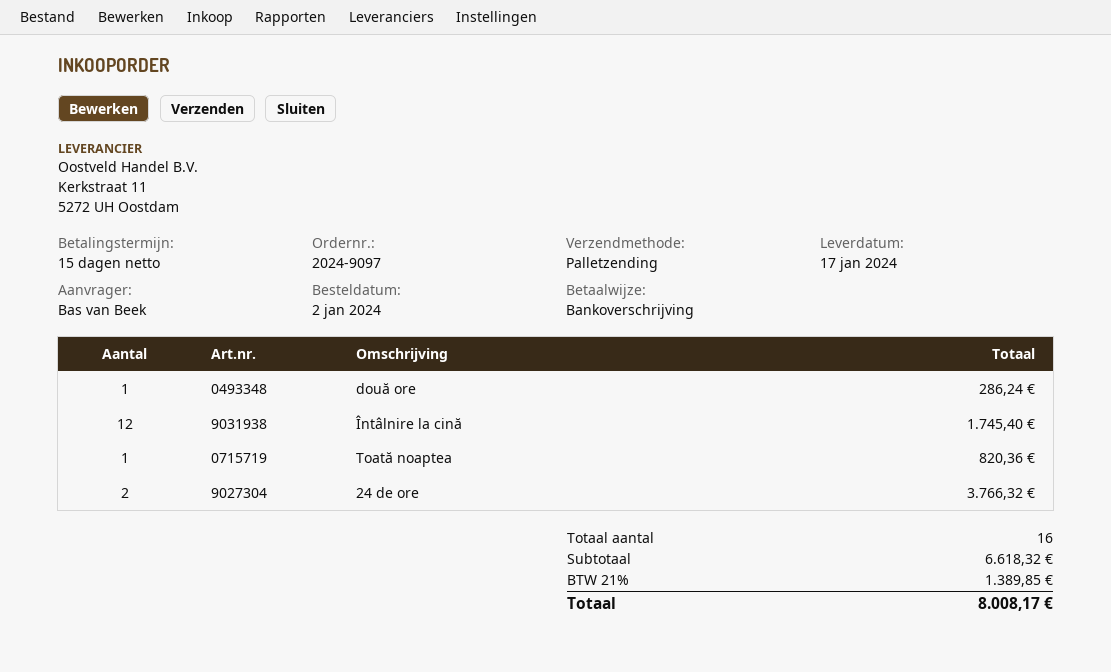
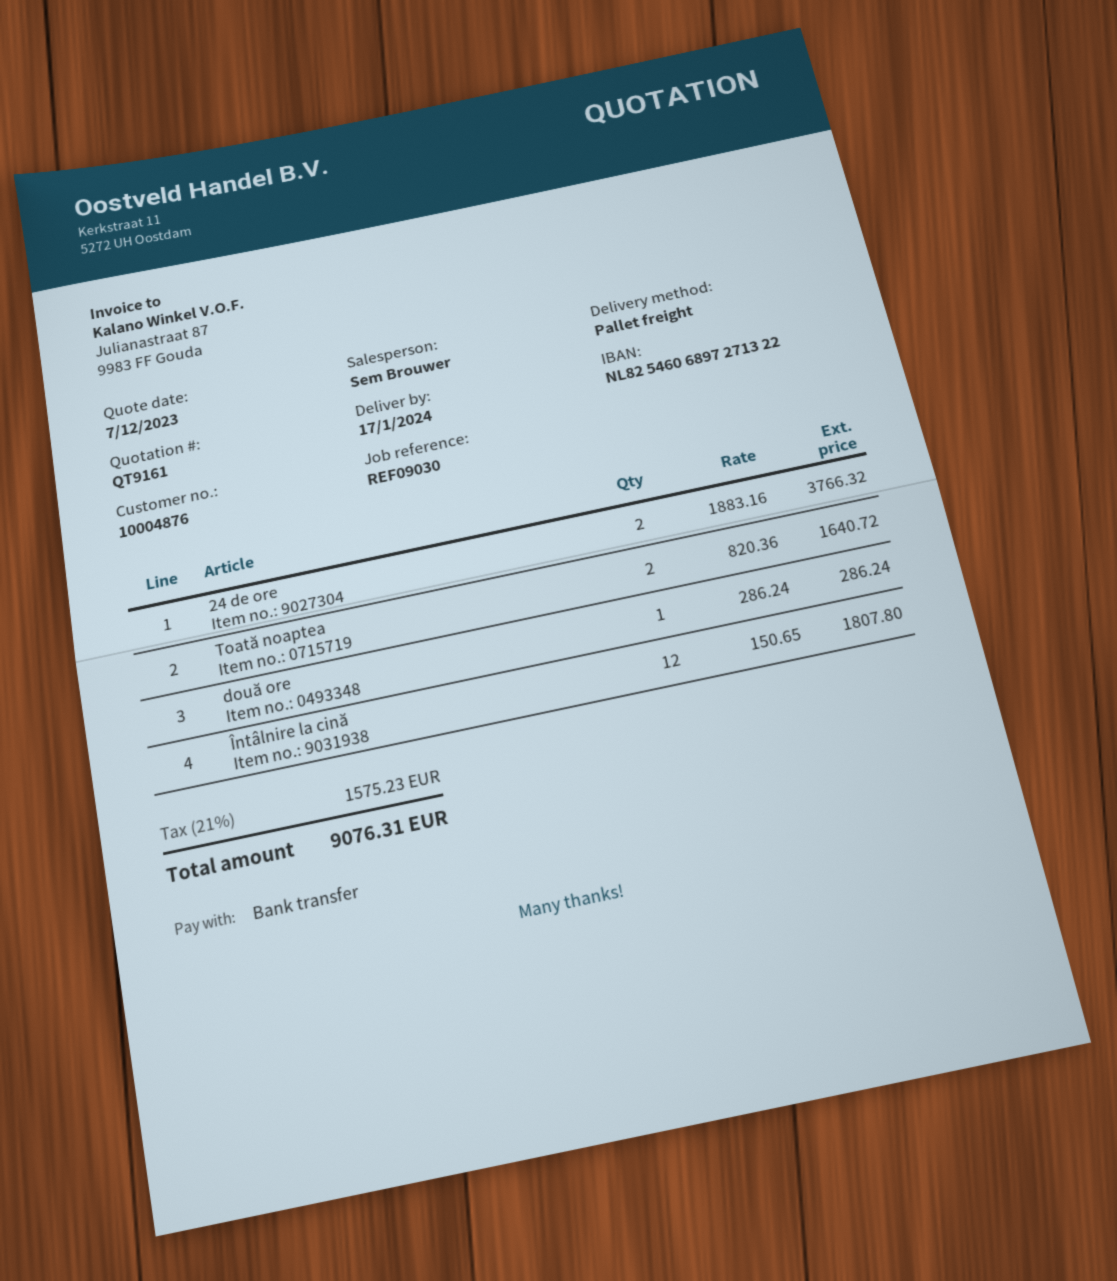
Întâlnire la cină: 12 for 1745.40 -> 12 for 1807.80
Toată noaptea: 1 for 820.36 -> 2 for 1640.72
tax: 21% = 1389.85 -> 21% = 1575.23
total: 8008.17 -> 9076.31

